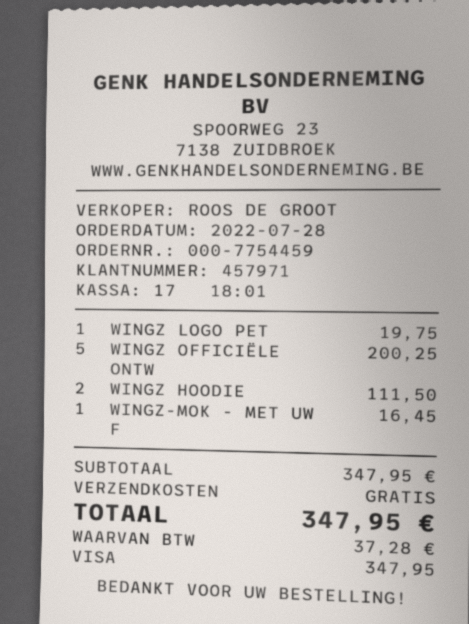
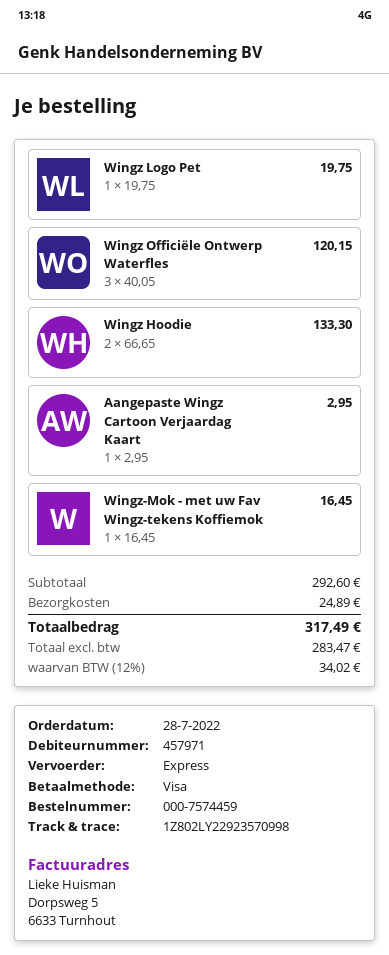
order number: 000-7754459 -> 000-7574459
WINGZ OFFICIËLE ONTW: 5 for 200.25 -> 3 for 120.15
WINGZ HOODIE: 2 for 111.50 -> 2 for 133.30
Aangepaste Wingz Cartoon Verjaardag Kaart: none -> 1 for 2.95
subtotal: 347.95 -> 292.60
shipping: 0.00 -> 24.89
tax: 37.28 -> 34.02
total: 347.95 -> 317.49

